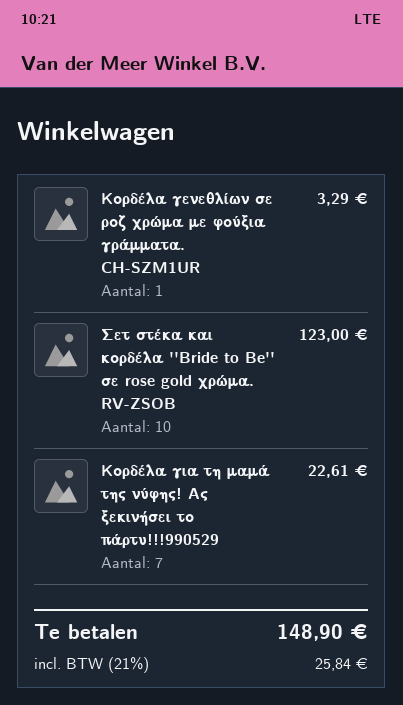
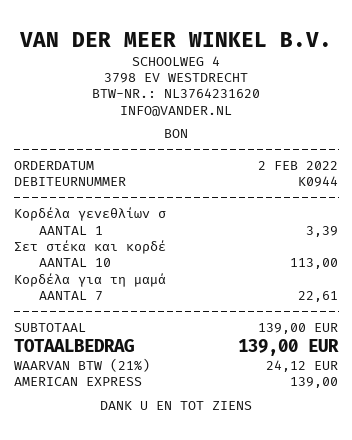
Κορδέλα γενεθλίων σε ροζ χρώμα με φούξια γράμματα. CH-SZM1UR: 1 for 3.29 -> 1 for 3.39
Σετ στέκα και κορδέλα ''Bride to Be'' σε rose gold χρώμα. RV-ZSOB: 10 for 123.00 -> 10 for 113.00
tax: 21% = 25.84 -> 21% = 24.12
total: 148.90 -> 139.00

